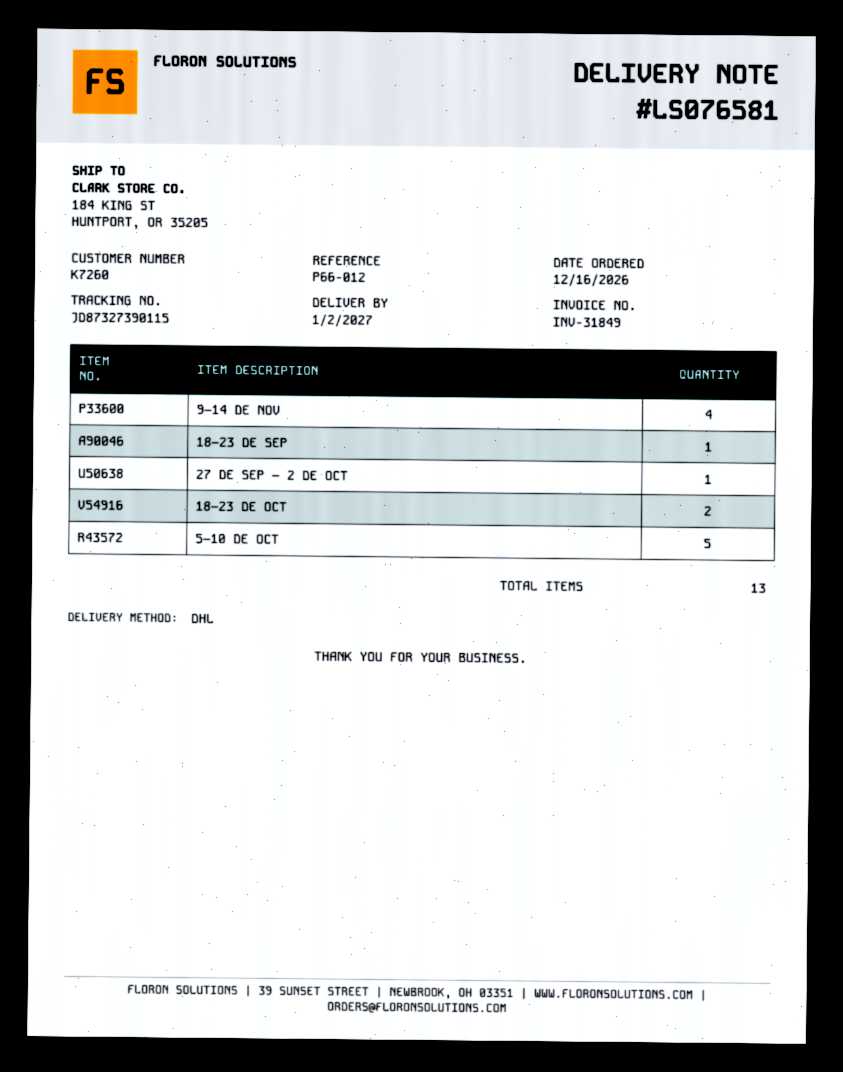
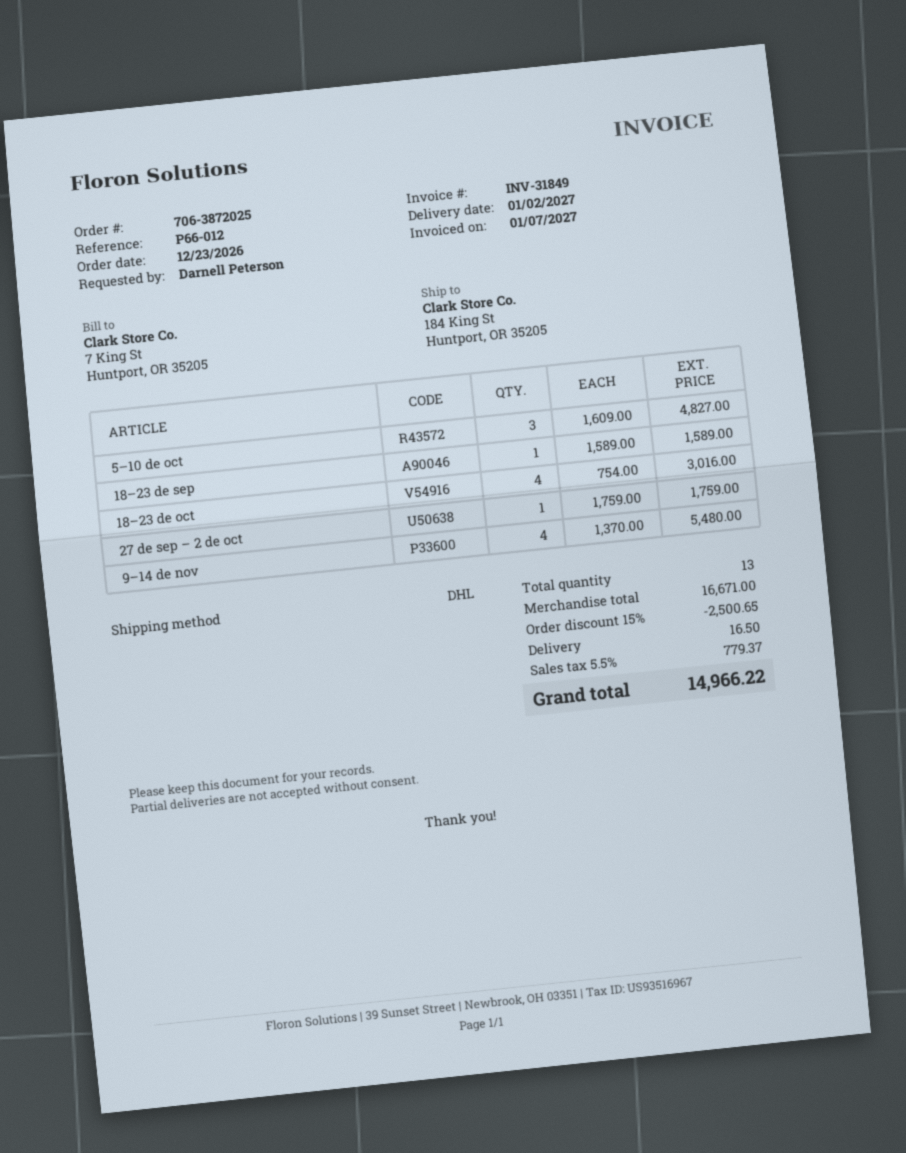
order date: 2026-12-16 -> 2026-12-23
18–23 DE OCT: 2 -> 4
5–10 DE OCT: 5 -> 3

